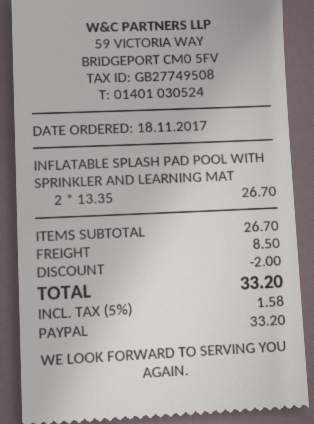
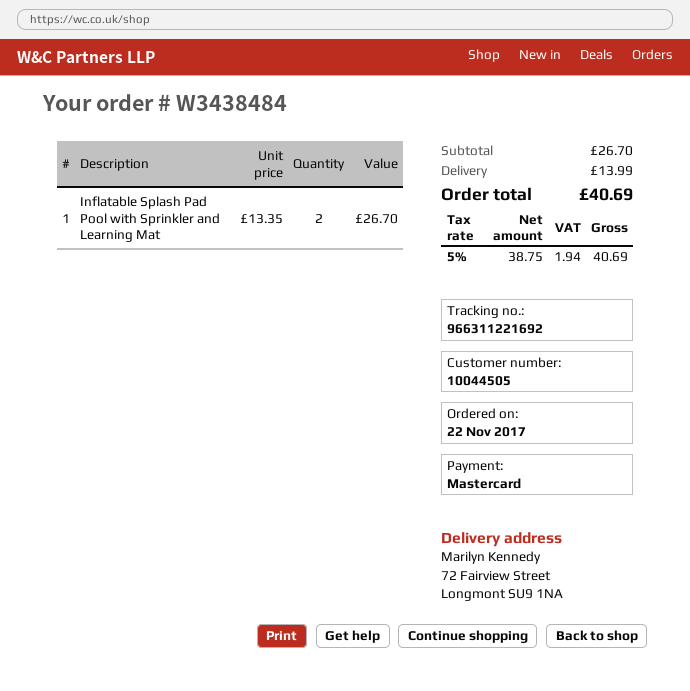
order date: 2017-11-18 -> 2017-11-22
payment method: PayPal -> Mastercard
discount: 2.00 -> none
shipping: 8.50 -> 13.99
tax: 5% = 1.58 -> 5% = 1.94
total: 33.20 -> 40.69

